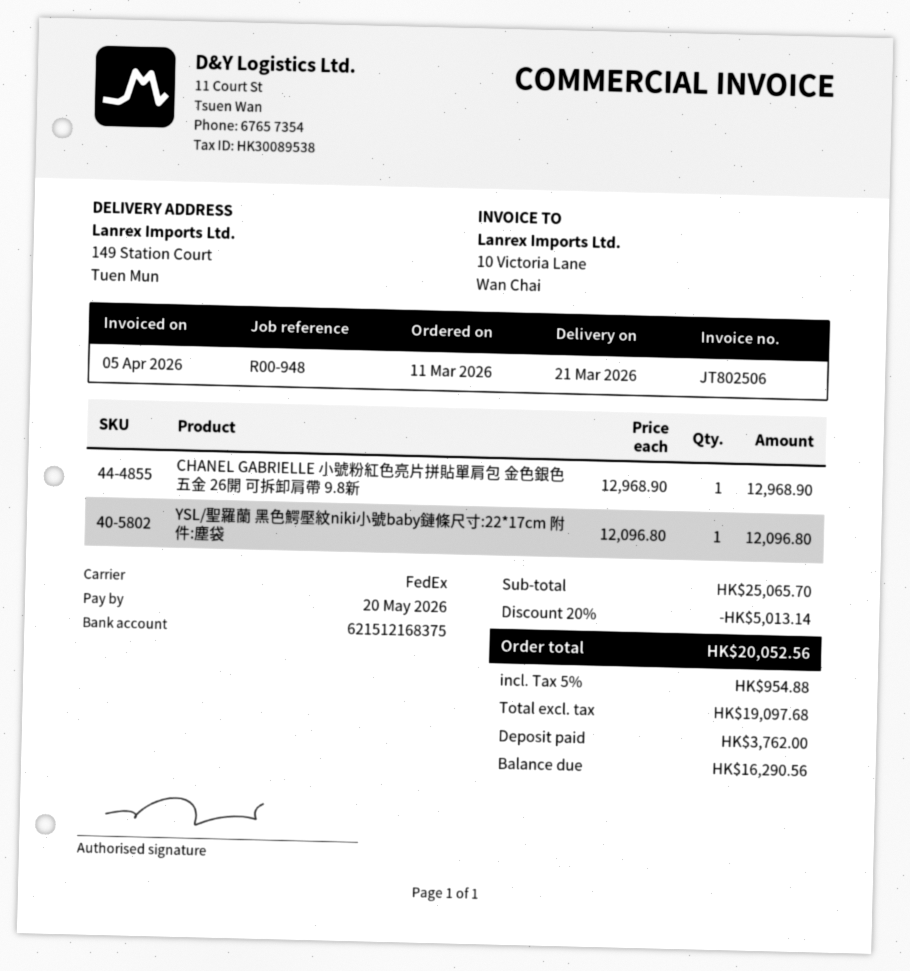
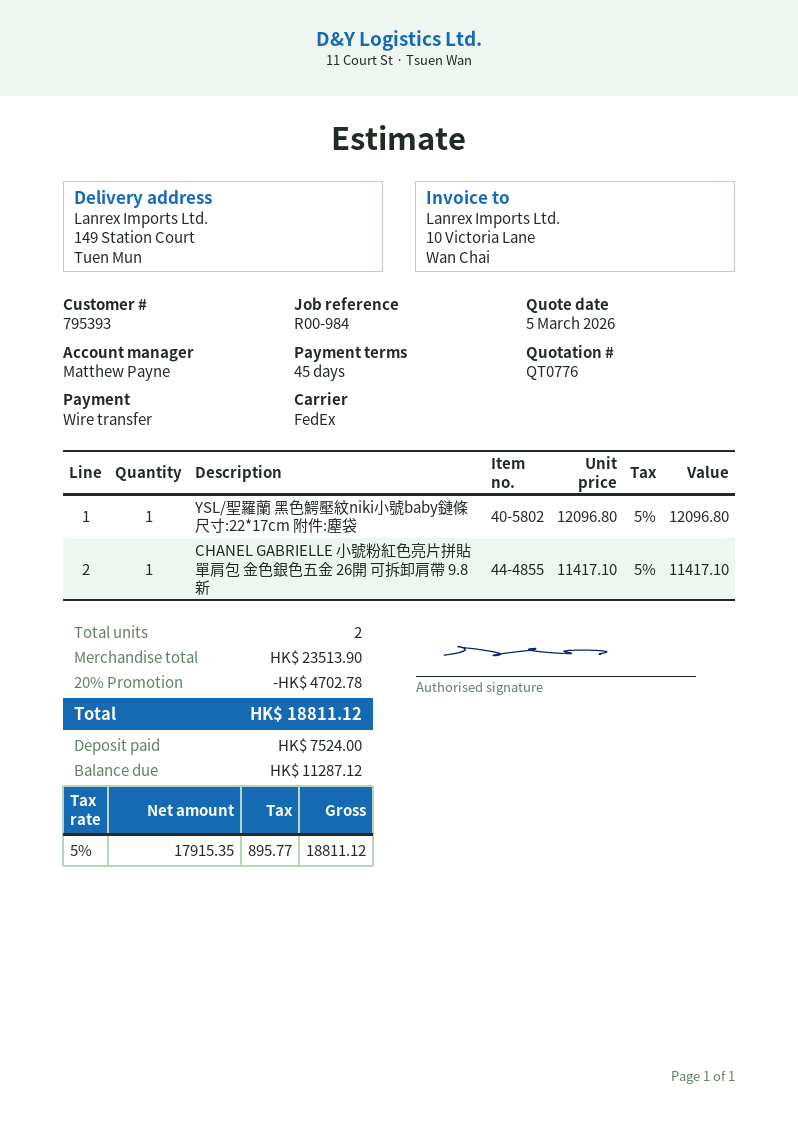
reference: R00-948 -> R00-984
CHANEL GABRIELLE 小號粉紅色亮片拼貼單肩包 金色銀色五金 26開 可拆卸肩帶 9.8新: 1 x 12968.90 = 12968.90 -> 1 x 11417.10 = 11417.10
subtotal: 25065.70 -> 23513.90
discount: 20% = 5013.14 -> 20% = 4702.78
net: 19097.68 -> 17915.35
tax: 5% = 954.88 -> 5% = 895.77
total: 20052.56 -> 18811.12
deposit: 3762.00 -> 7524.00
balance: 16290.56 -> 11287.12

